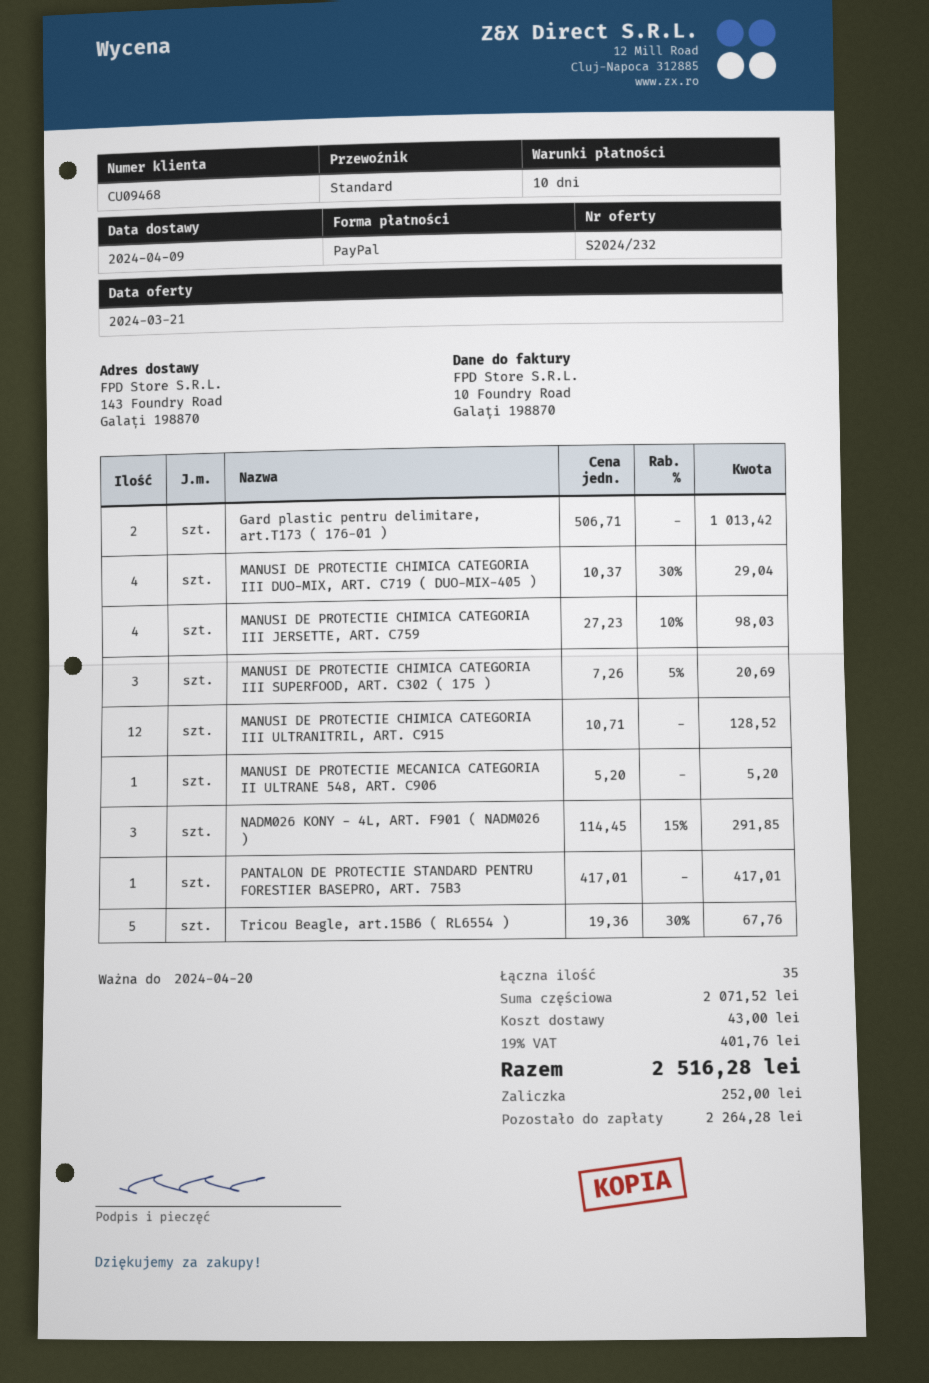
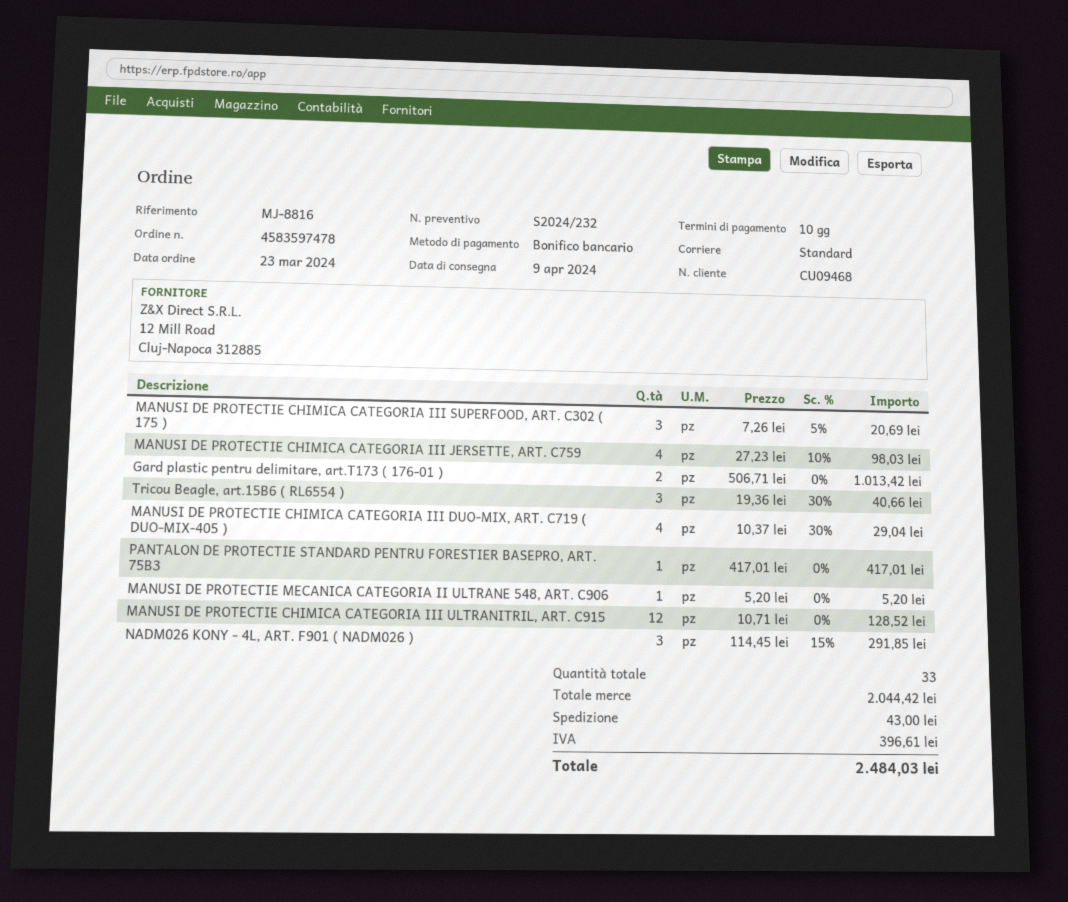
payment method: PayPal -> bank transfer
Tricou Beagle, art.15B6 ( RL6554 ): 5 x 19.36 - 30% = 67.76 -> 3 x 19.36 - 30% = 40.66
total quantity: 35 -> 33
subtotal: 2071.52 -> 2044.42
tax: 401.76 -> 396.61
total: 2516.28 -> 2484.03

